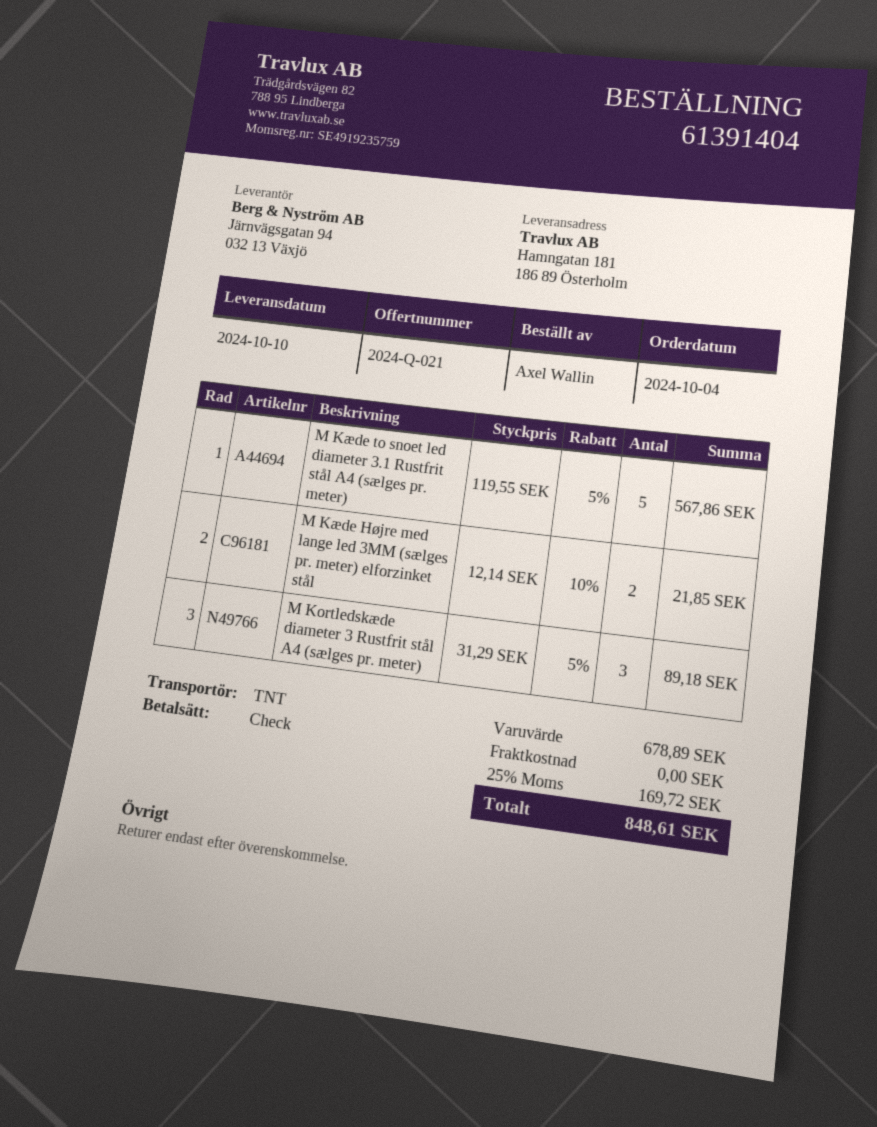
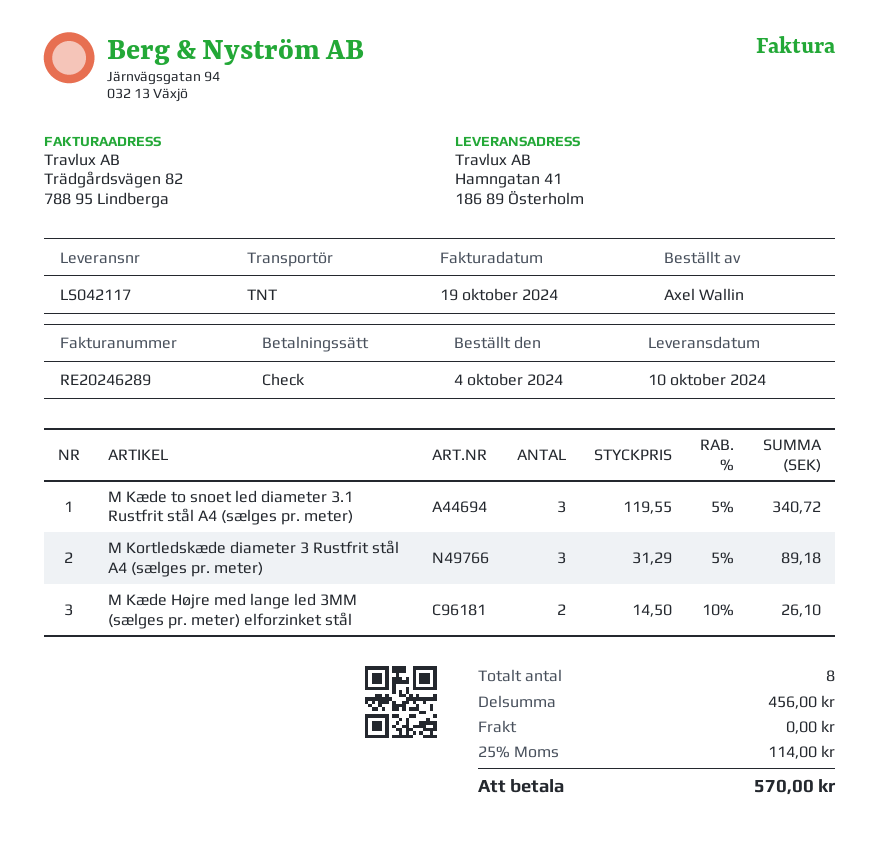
ship to: Hamngatan 181, 186 89 Österholm -> Hamngatan 41, 186 89 Österholm
M Kæde to snoet led diameter 3.1 Rustfrit stål A4 (sælges pr. meter): 5 x 119.55 - 5% = 567.86 -> 3 x 119.55 - 5% = 340.72
M Kæde Højre med lange led 3MM (sælges pr. meter) elforzinket stål: 2 x 12.14 - 10% = 21.85 -> 2 x 14.50 - 10% = 26.10
subtotal: 678.89 -> 456.00
tax: 25% = 169.72 -> 25% = 114.00
total: 848.61 -> 570.00

